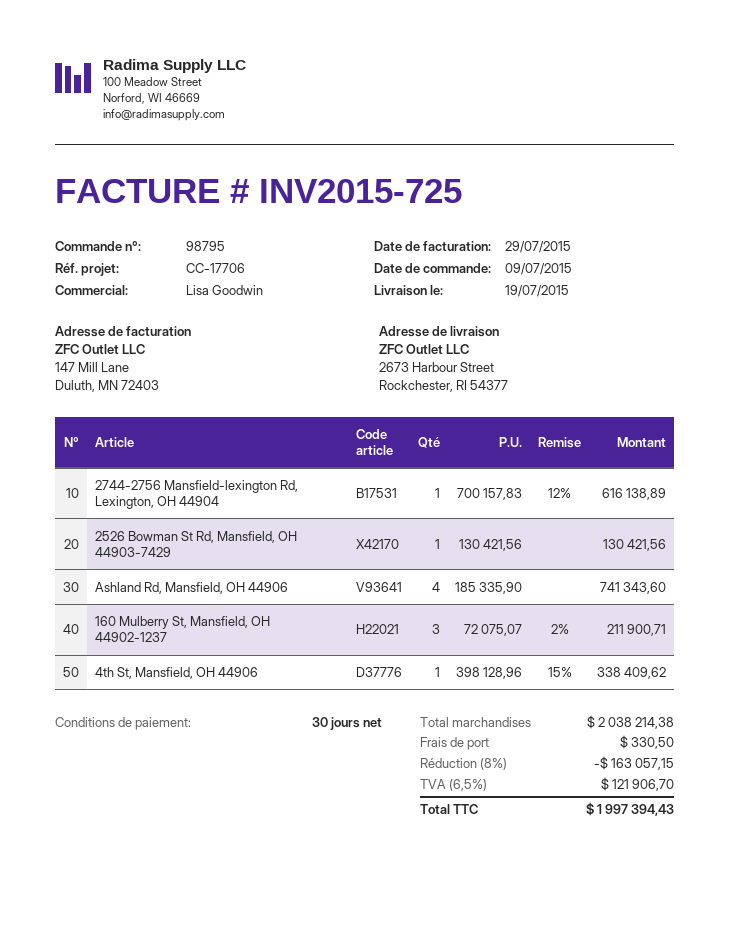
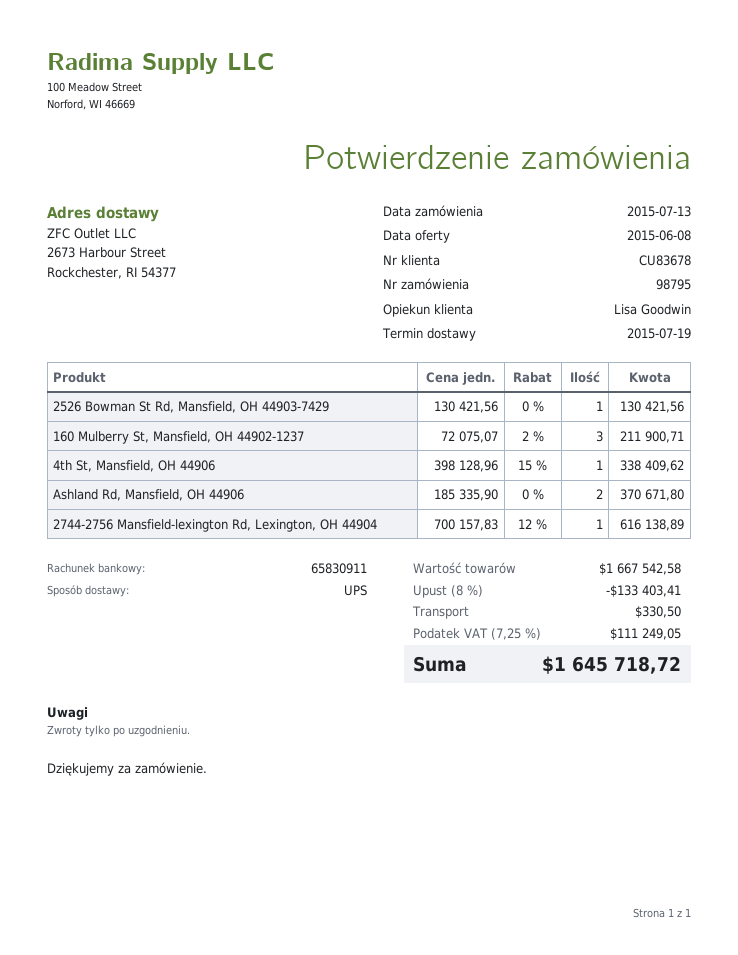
order date: 2015-07-09 -> 2015-07-13
Ashland Rd, Mansfield, OH 44906: 4 x 185335.90 = 741343.60 -> 2 x 185335.90 = 370671.80
subtotal: 2038214.38 -> 1667542.58
discount: 8% = 163057.15 -> 8% = 133403.41
tax: 6.5% = 121906.70 -> 7.25% = 111249.05
total: 1997394.43 -> 1645718.72

